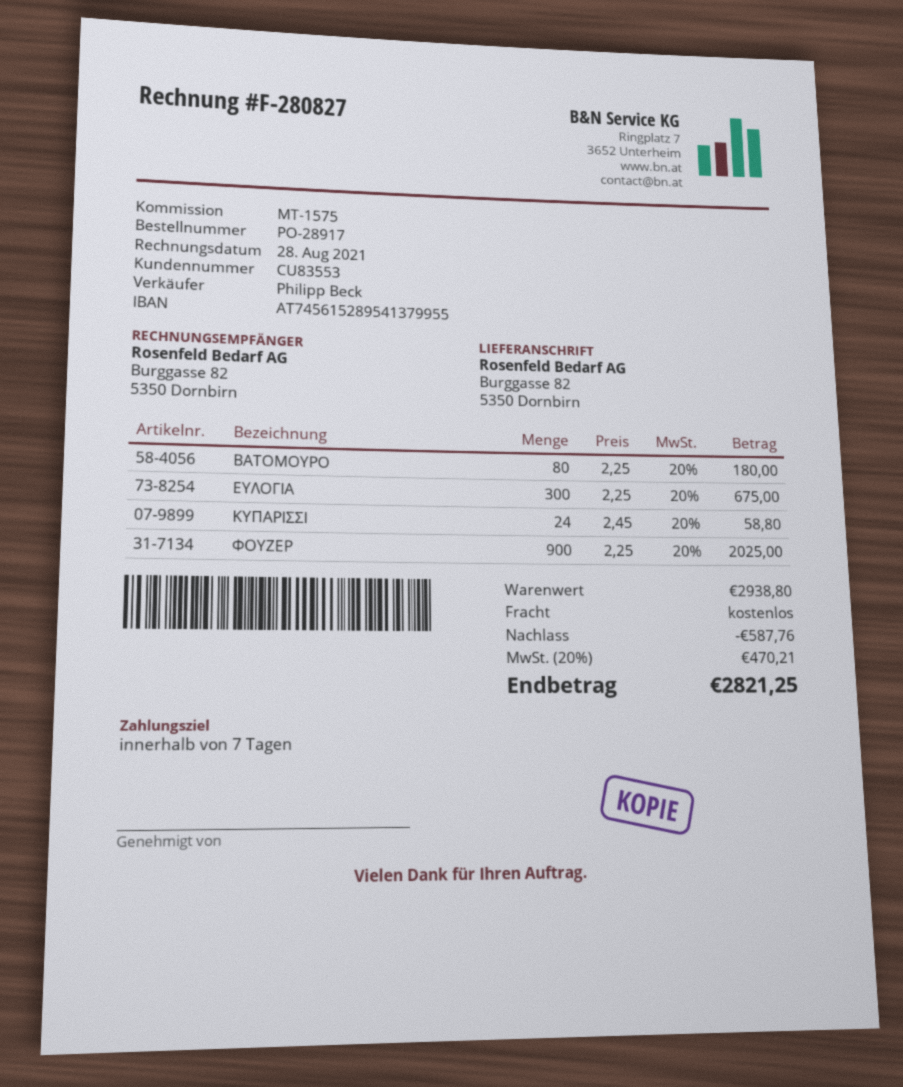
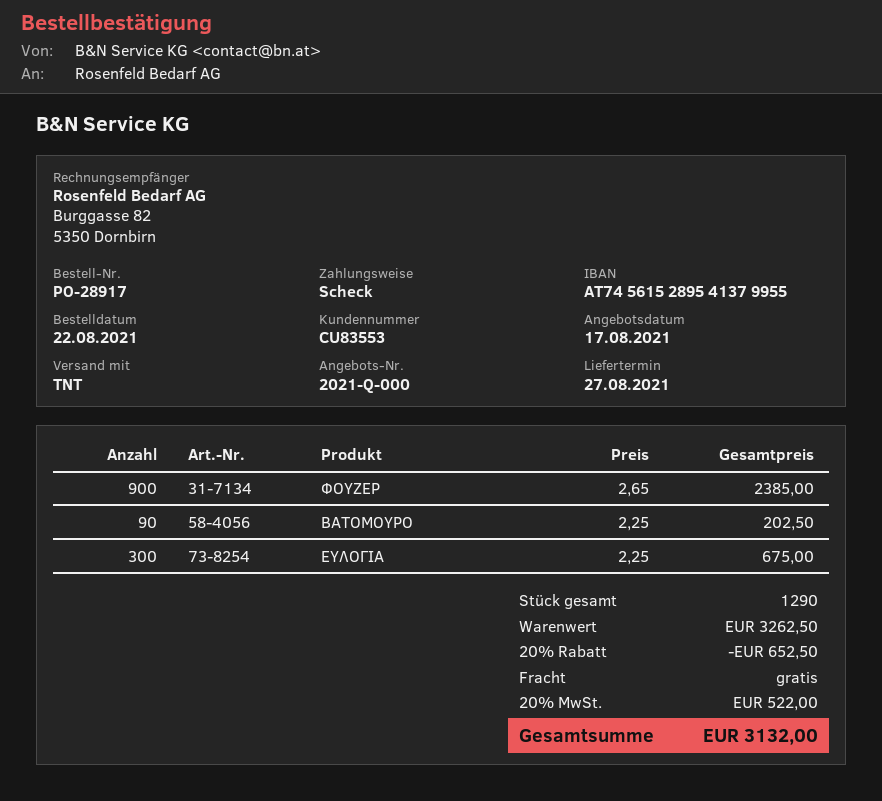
ΒΑΤΟΜΟΥΡΟ: 80 x 2.25 = 180.00 -> 90 x 2.25 = 202.50
ΚΥΠΑΡΙΣΣΙ: 24 x 2.45 = 58.80 -> none
ΦΟΥΖΕΡ: 900 x 2.25 = 2025.00 -> 900 x 2.65 = 2385.00
subtotal: 2938.80 -> 3262.50
discount: 587.76 -> 652.50
tax: 20% = 470.21 -> 20% = 522.00
total: 2821.25 -> 3132.00

